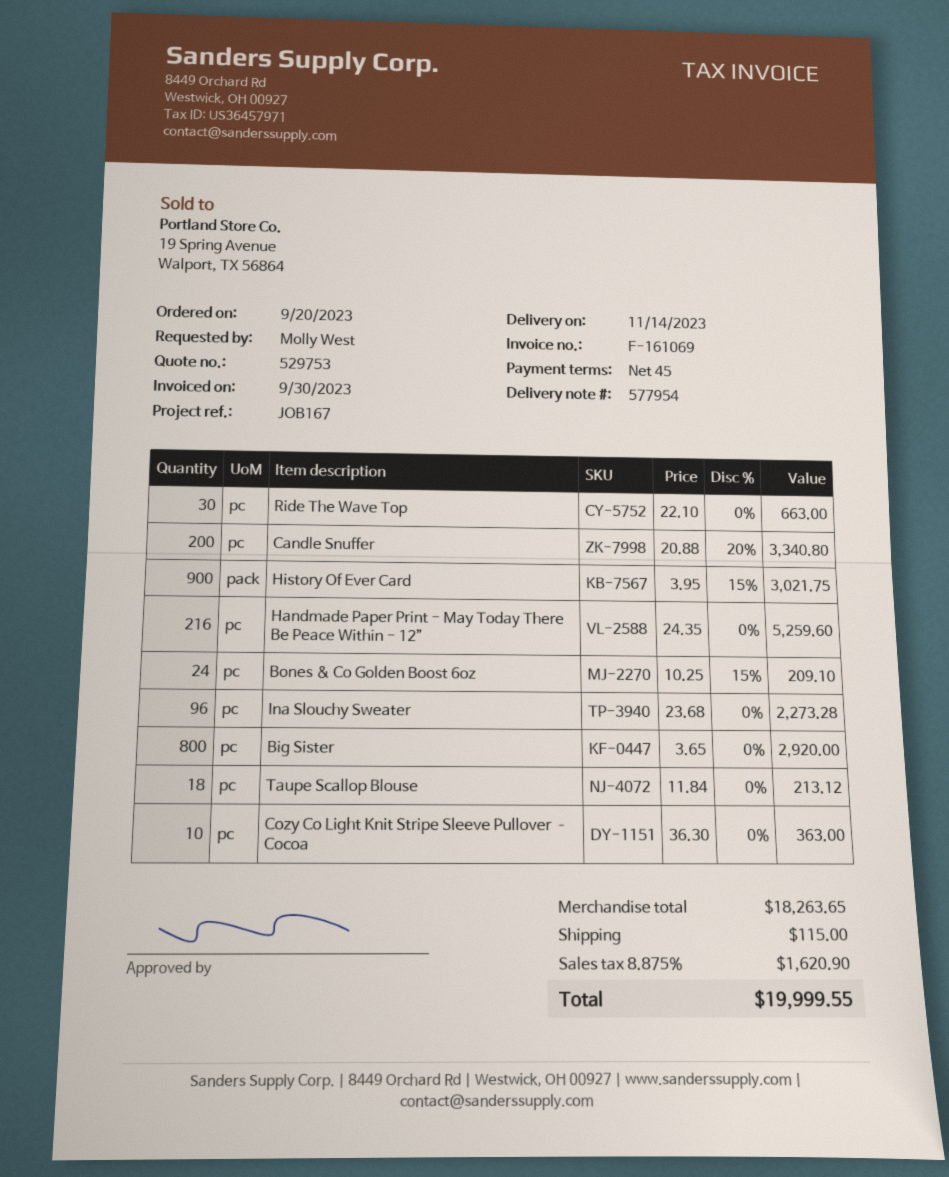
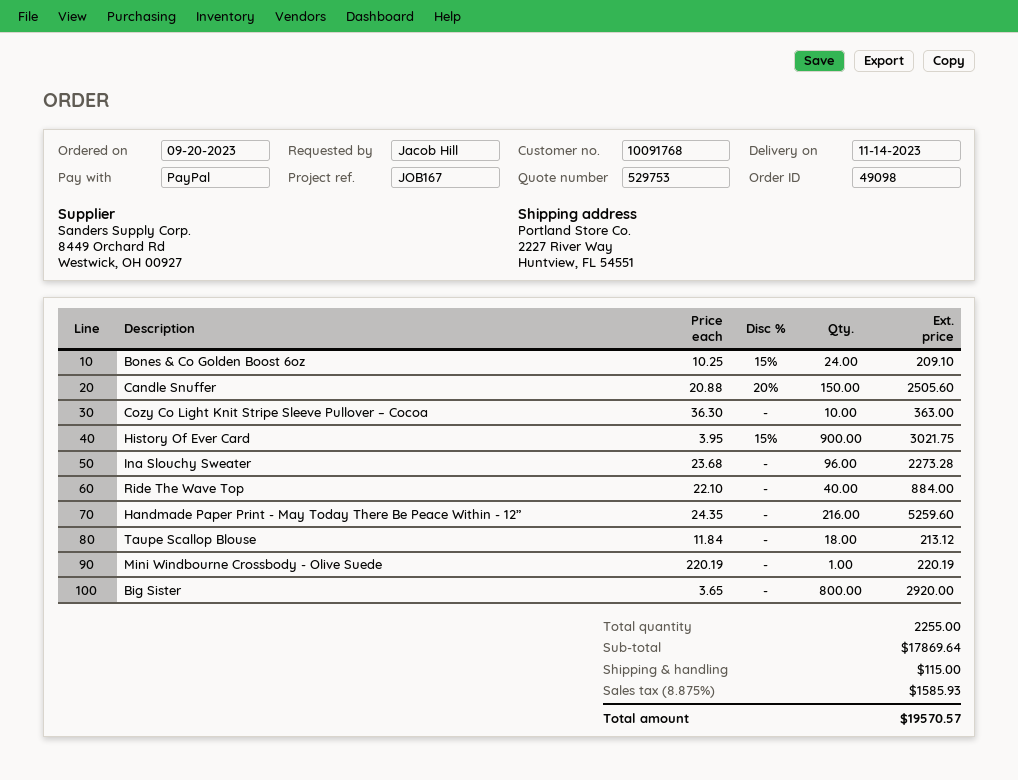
ordered by: Molly West -> Jacob Hill
Ride The Wave Top: 30 x 22.10 = 663.00 -> 40 x 22.10 = 884.00
Candle Snuffer: 200 x 20.88 - 20% = 3340.80 -> 150 x 20.88 - 20% = 2505.60
Mini Windbourne Crossbody - Olive Suede: none -> 1 x 220.19 = 220.19
subtotal: 18263.65 -> 17869.64
tax: 8.875% = 1620.90 -> 8.875% = 1585.93
total: 19999.55 -> 19570.57

